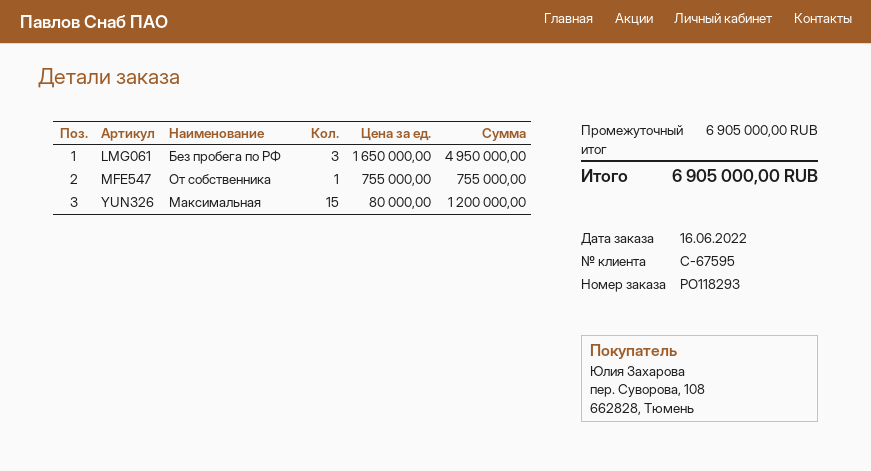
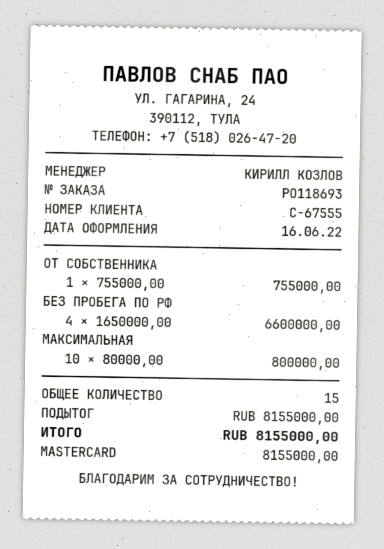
order number: PO118293 -> PO118693
customer number: C-67595 -> C-67555
Без пробега по РФ: 3 x 1650000.00 = 4950000.00 -> 4 x 1650000.00 = 6600000.00
Максимальная: 15 x 80000.00 = 1200000.00 -> 10 x 80000.00 = 800000.00
subtotal: 6905000.00 -> 8155000.00
total: 6905000.00 -> 8155000.00

